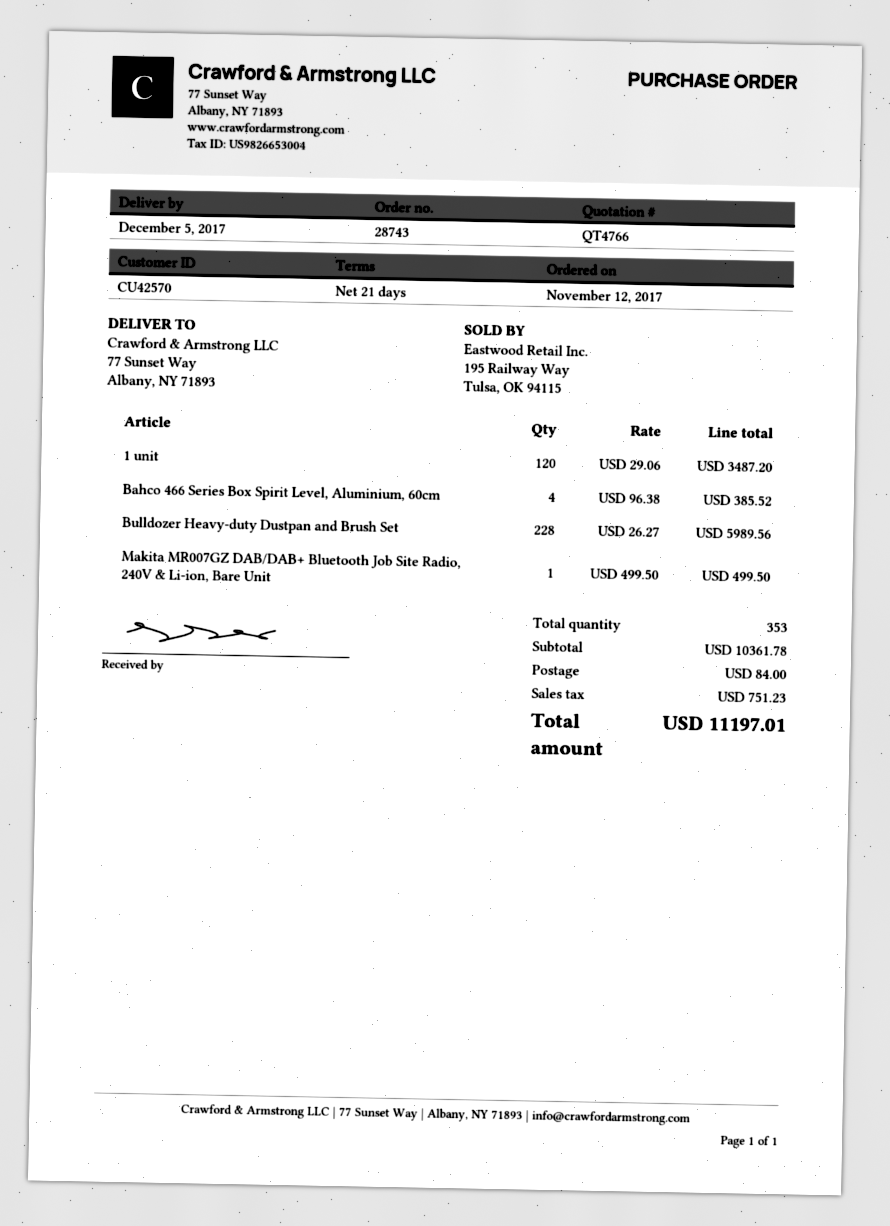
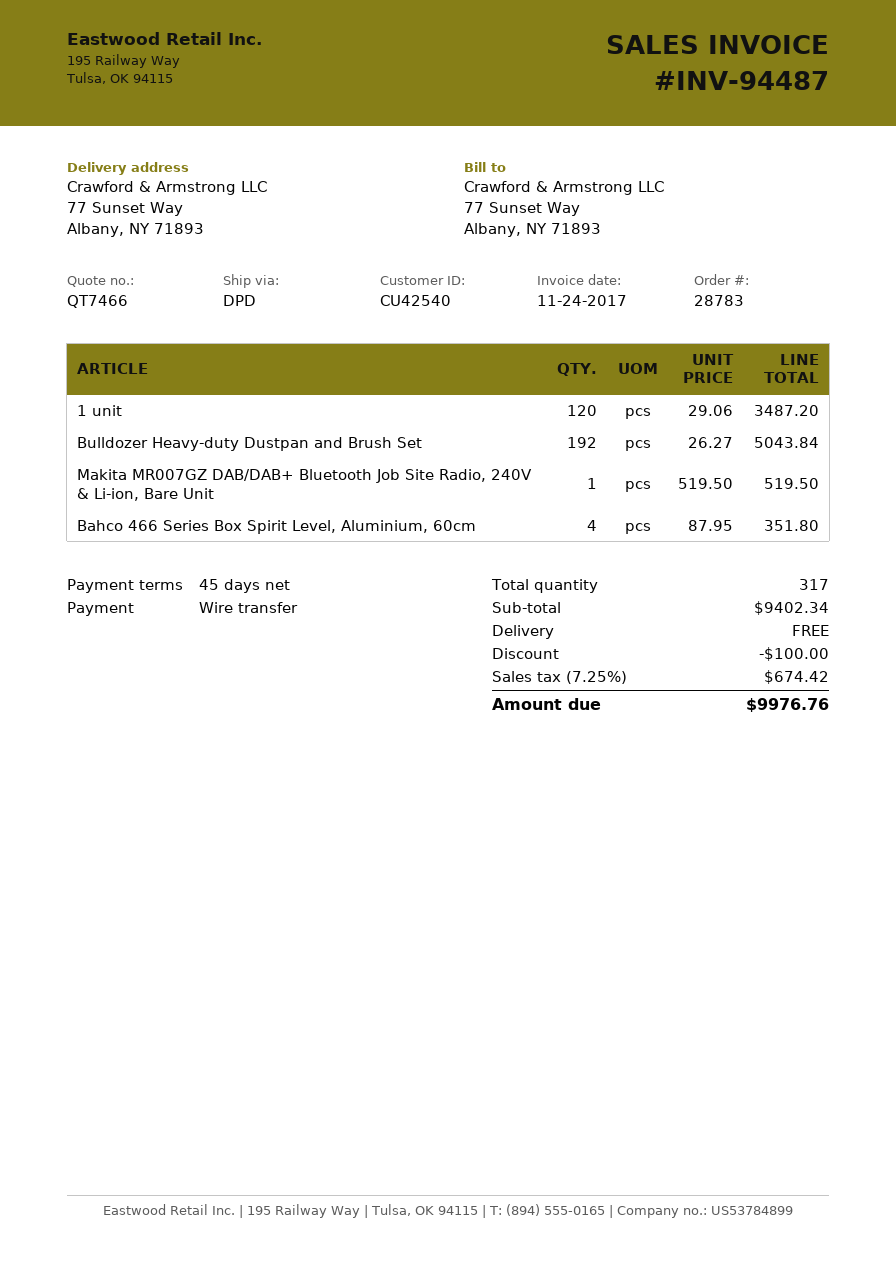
quote number: QT4766 -> QT7466
order number: 28743 -> 28783
payment terms: 21 days -> 45 days
customer number: CU42570 -> CU42540
Bahco 466 Series Box Spirit Level, Aluminium, 60cm: 4 x 96.38 = 385.52 -> 4 x 87.95 = 351.80
Bulldozer Heavy-duty Dustpan and Brush Set: 228 x 26.27 = 5989.56 -> 192 x 26.27 = 5043.84
Makita MR007GZ DAB/DAB+ Bluetooth Job Site Radio, 240V & Li-ion, Bare Unit: 1 x 499.50 = 499.50 -> 1 x 519.50 = 519.50
total quantity: 353 -> 317
subtotal: 10361.78 -> 9402.34
discount: none -> 100.00
shipping: 84.00 -> 0.00
tax: 751.23 -> 674.42
total: 11197.01 -> 9976.76

